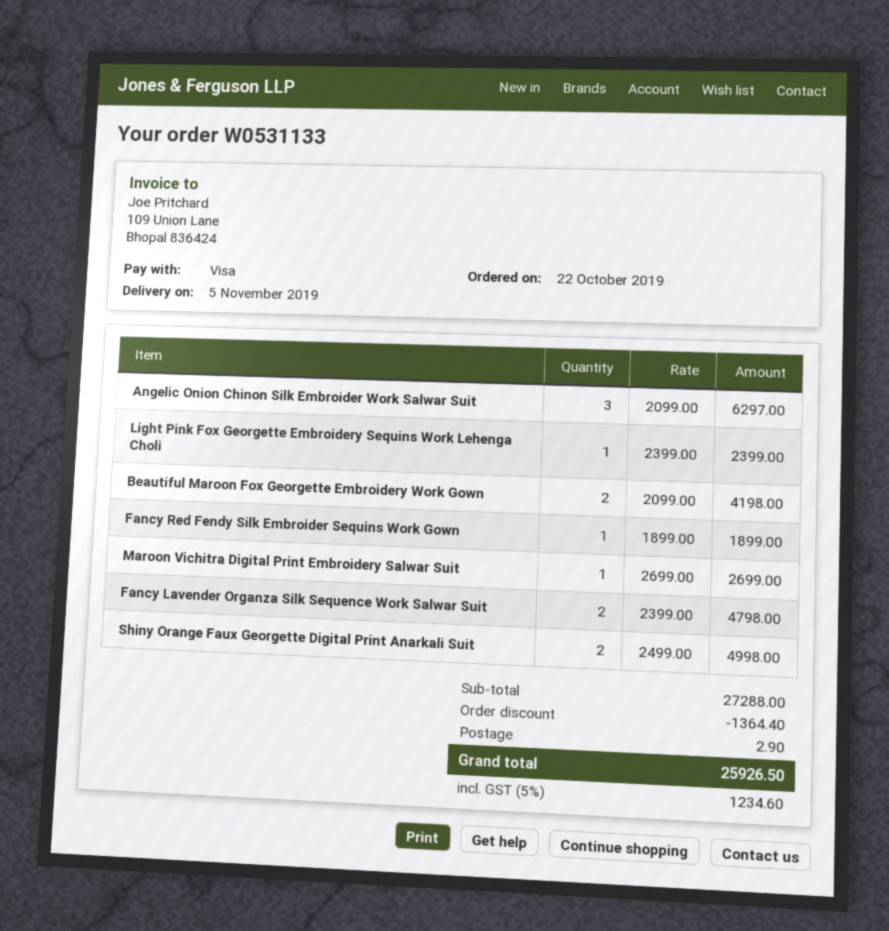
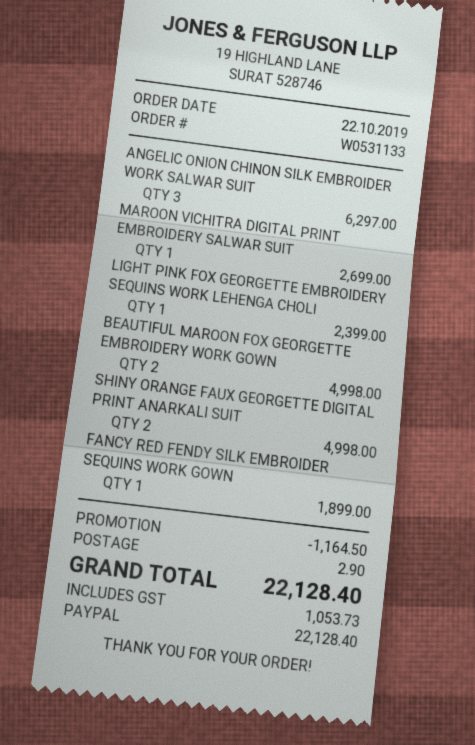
payment method: Visa -> PayPal
Beautiful Maroon Fox Georgette Embroidery Work Gown: 2 for 4198.00 -> 2 for 4998.00
Fancy Lavender Organza Silk Sequence Work Salwar Suit: 2 for 4798.00 -> none
discount: 1364.40 -> 1164.50
tax: 1234.60 -> 1053.73
total: 25926.50 -> 22128.40

